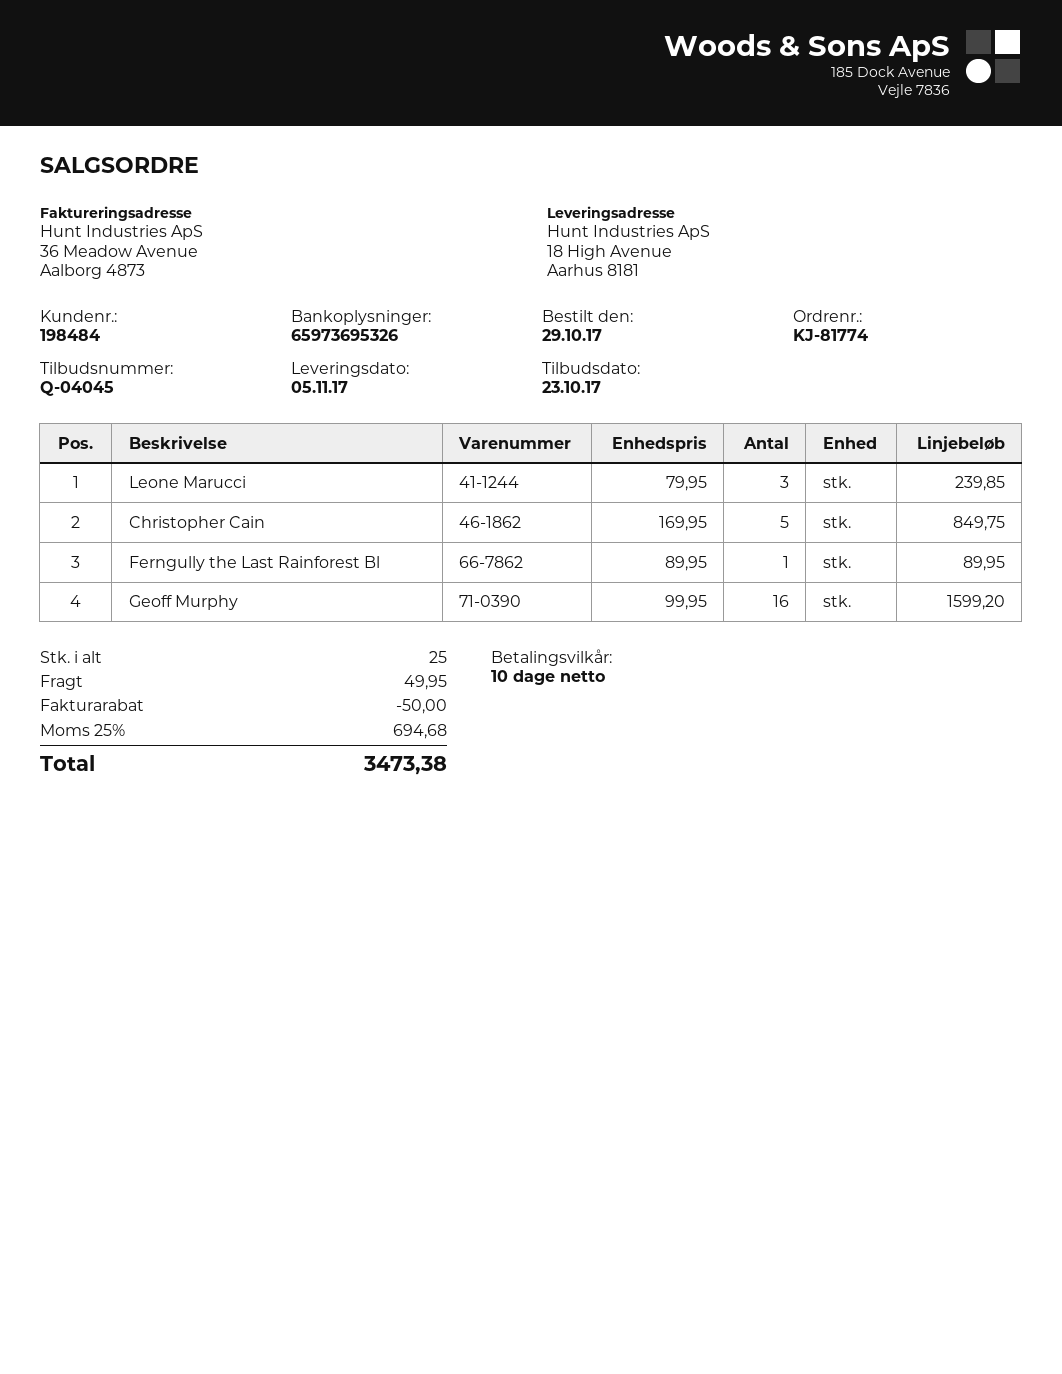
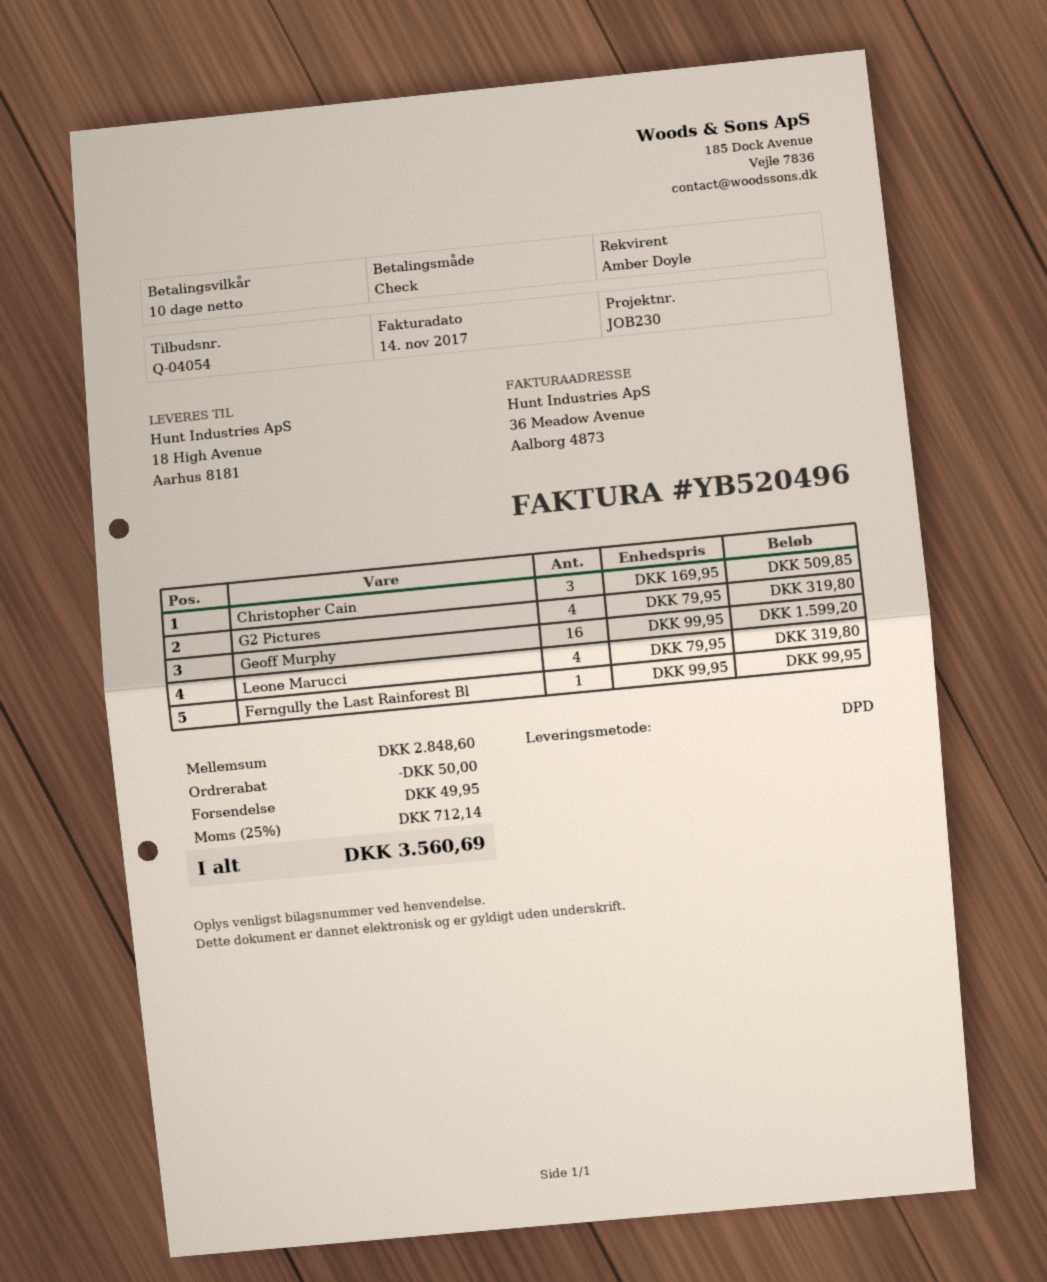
quote number: Q-04045 -> Q-04054
Leone Marucci: 3 x 79.95 = 239.85 -> 4 x 79.95 = 319.80
Christopher Cain: 5 x 169.95 = 849.75 -> 3 x 169.95 = 509.85
Ferngully the Last Rainforest Bl: 1 x 89.95 = 89.95 -> 1 x 99.95 = 99.95
G2 Pictures: none -> 4 x 79.95 = 319.80
tax: 25% = 694.68 -> 25% = 712.14
total: 3473.38 -> 3560.69

